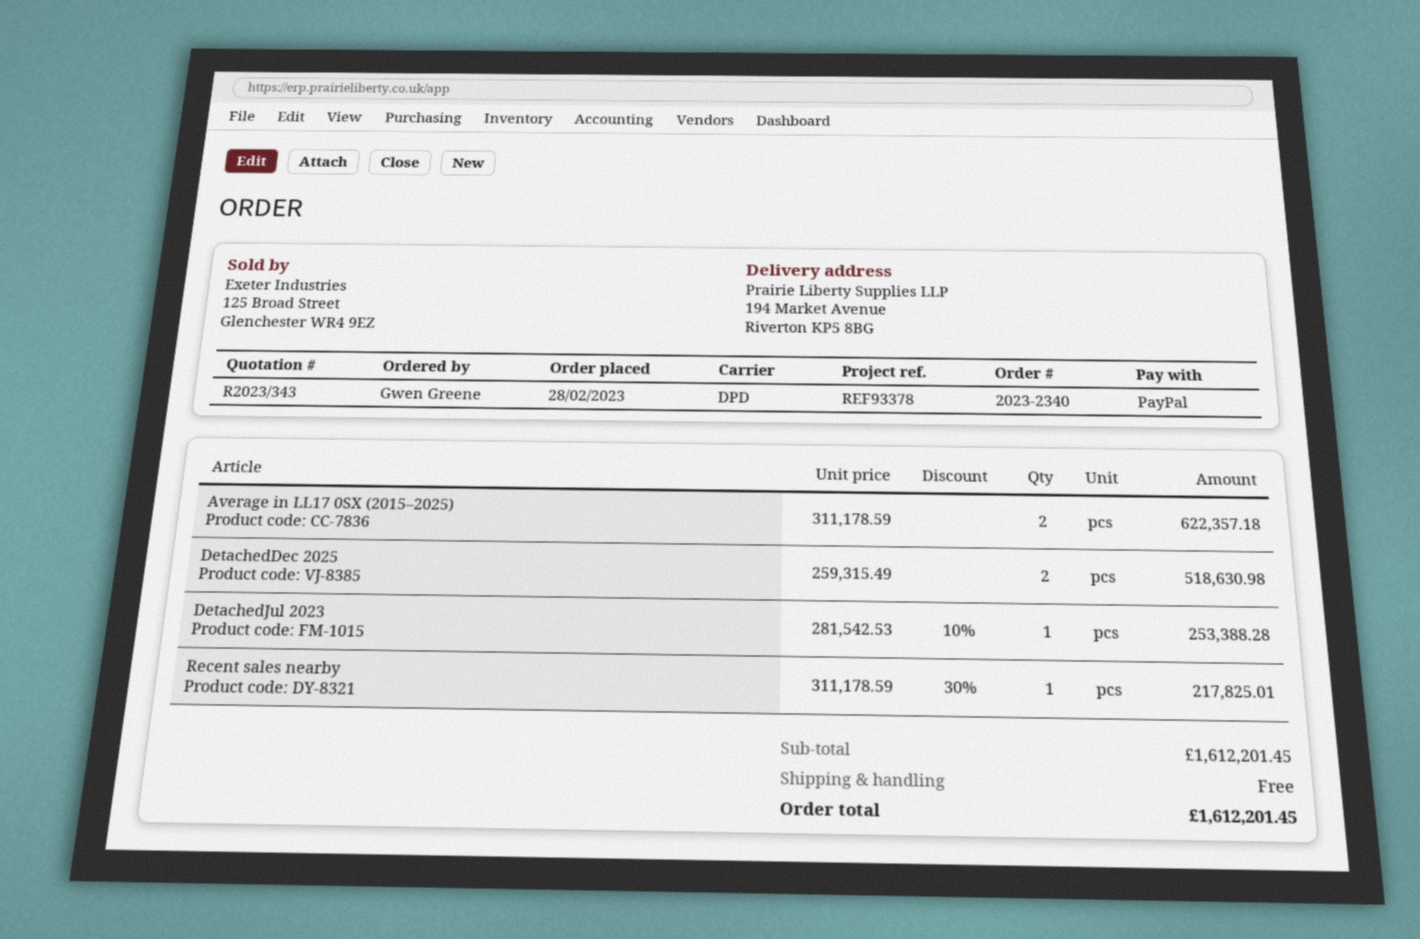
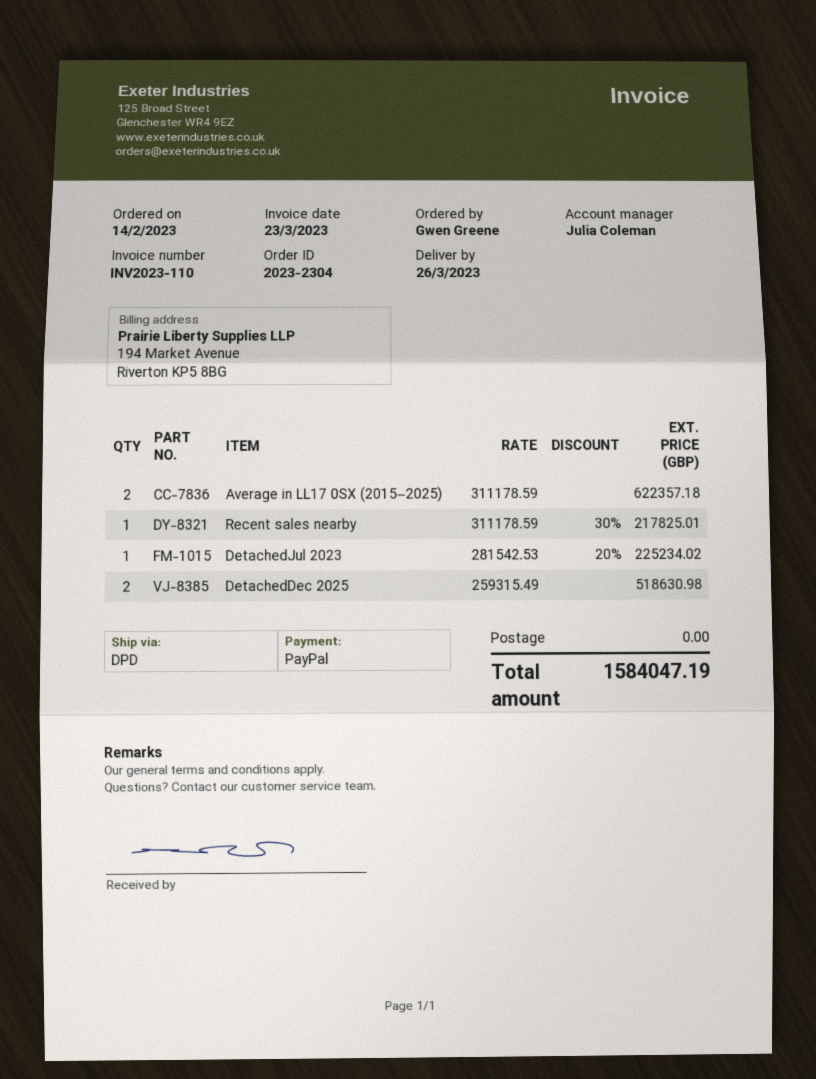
order number: 2023-2340 -> 2023-2304
order date: 2023-02-28 -> 2023-02-14
DetachedJul 2023: 1 x 281542.53 - 10% = 253388.28 -> 1 x 281542.53 - 20% = 225234.02
total: 1612201.45 -> 1584047.19

